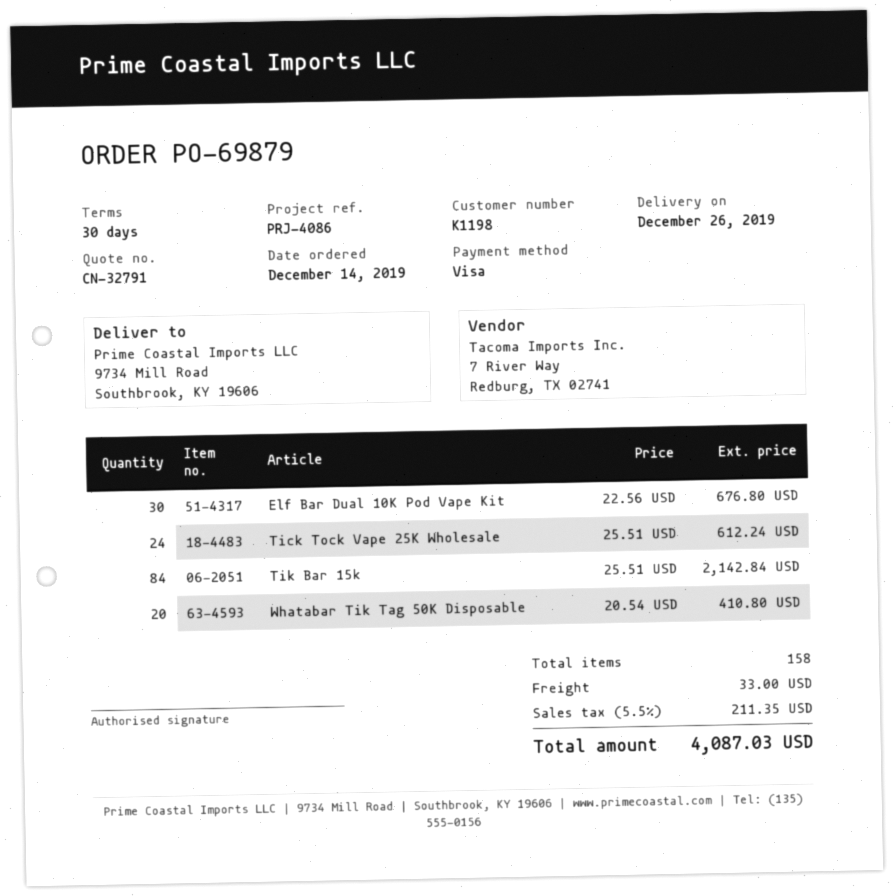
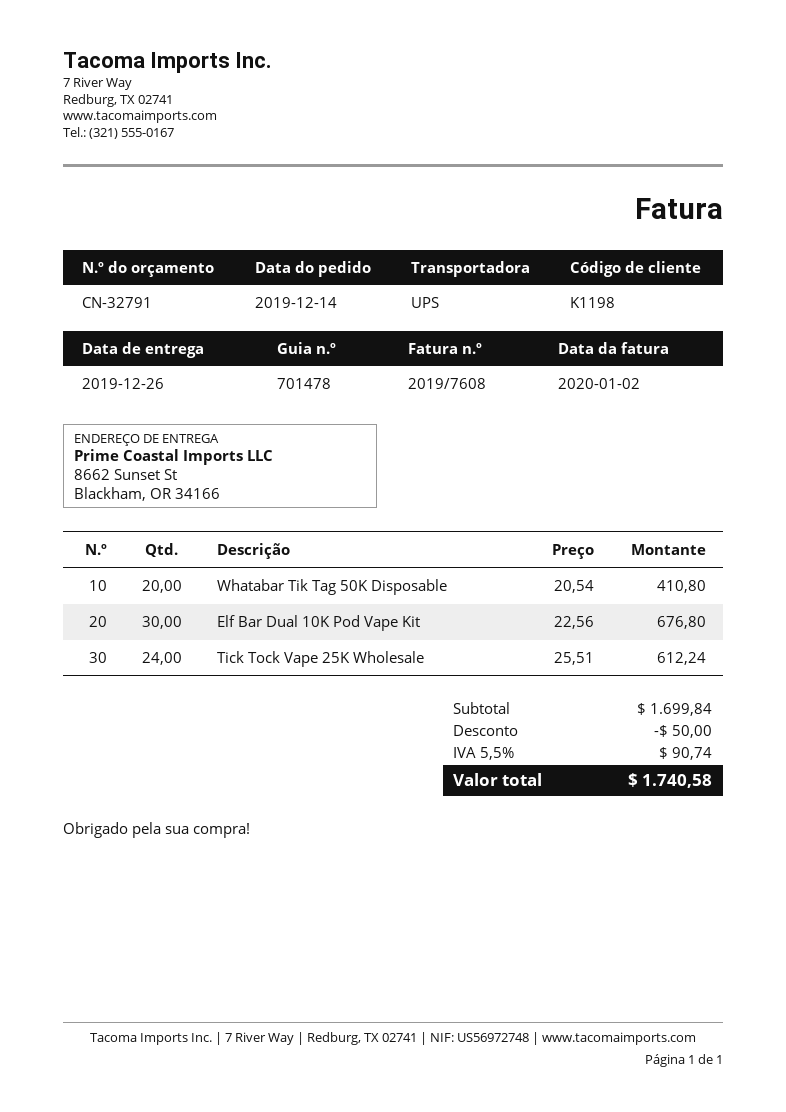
ship to: 9734 Mill Road, Southbrook, KY 19606 -> 8662 Sunset St, Blackham, OR 34166
Tik Bar 15k: 84 x 25.51 = 2142.84 -> none
discount: none -> 50.00
shipping: 33.00 -> none
tax: 5.5% = 211.35 -> 5.5% = 90.74
total: 4087.03 -> 1740.58

